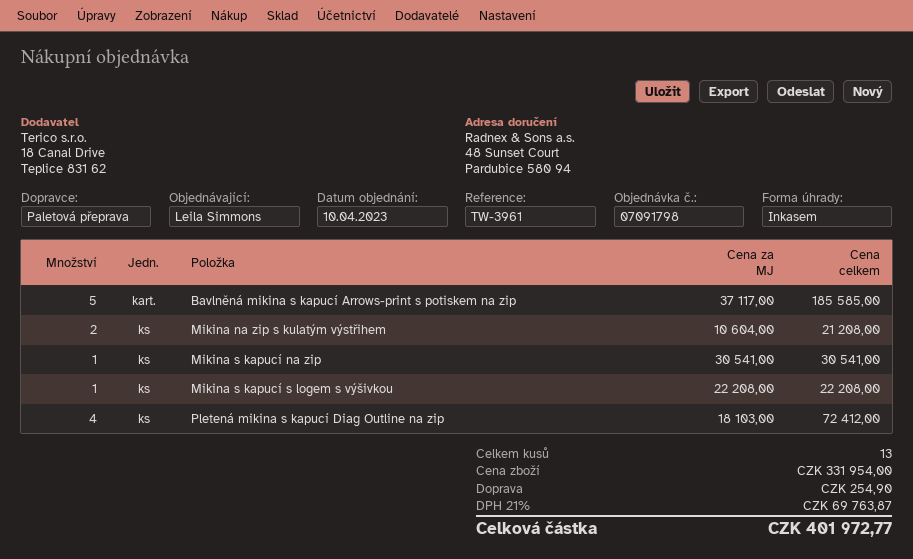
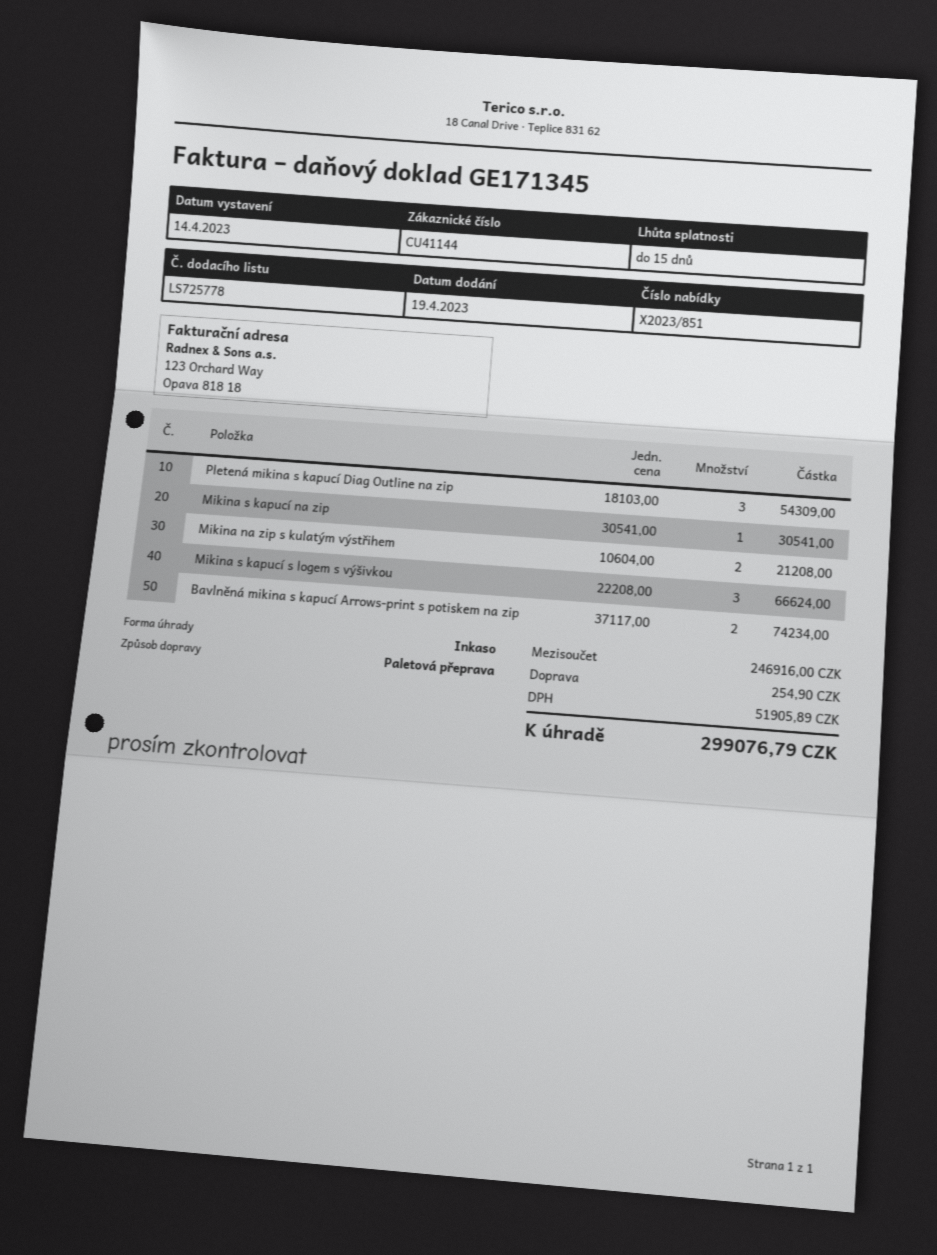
Bavlněná mikina s kapucí Arrows-print s potiskem na zip: 5 x 37117.00 = 185585.00 -> 2 x 37117.00 = 74234.00
Mikina s kapucí s logem s výšivkou: 1 x 22208.00 = 22208.00 -> 3 x 22208.00 = 66624.00
Pletená mikina s kapucí Diag Outline na zip: 4 x 18103.00 = 72412.00 -> 3 x 18103.00 = 54309.00
subtotal: 331954.00 -> 246916.00
tax: 69763.87 -> 51905.89
total: 401972.77 -> 299076.79

